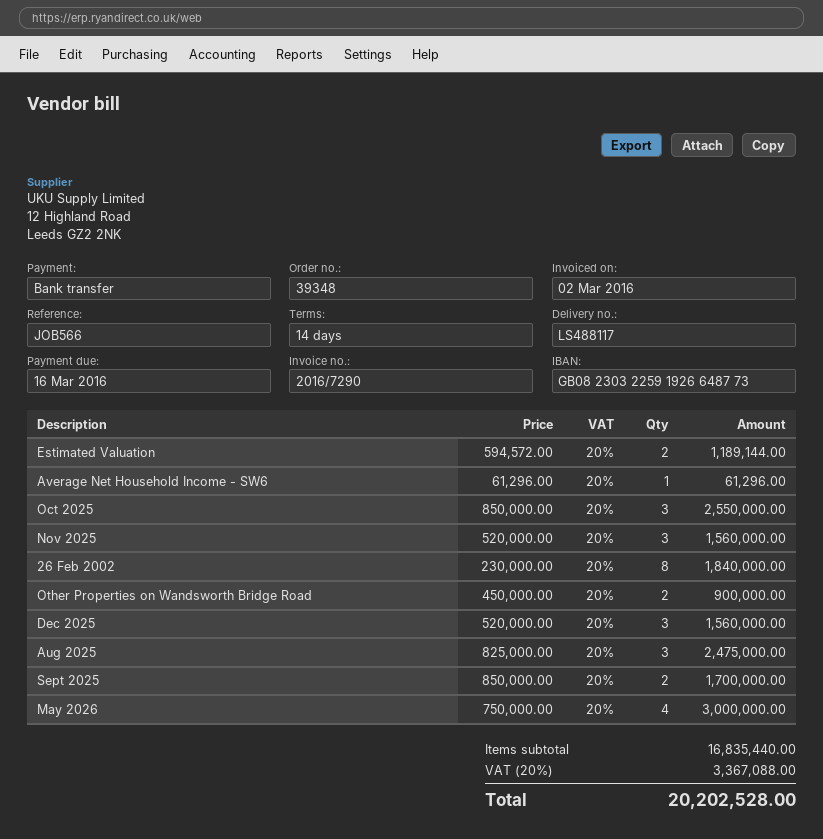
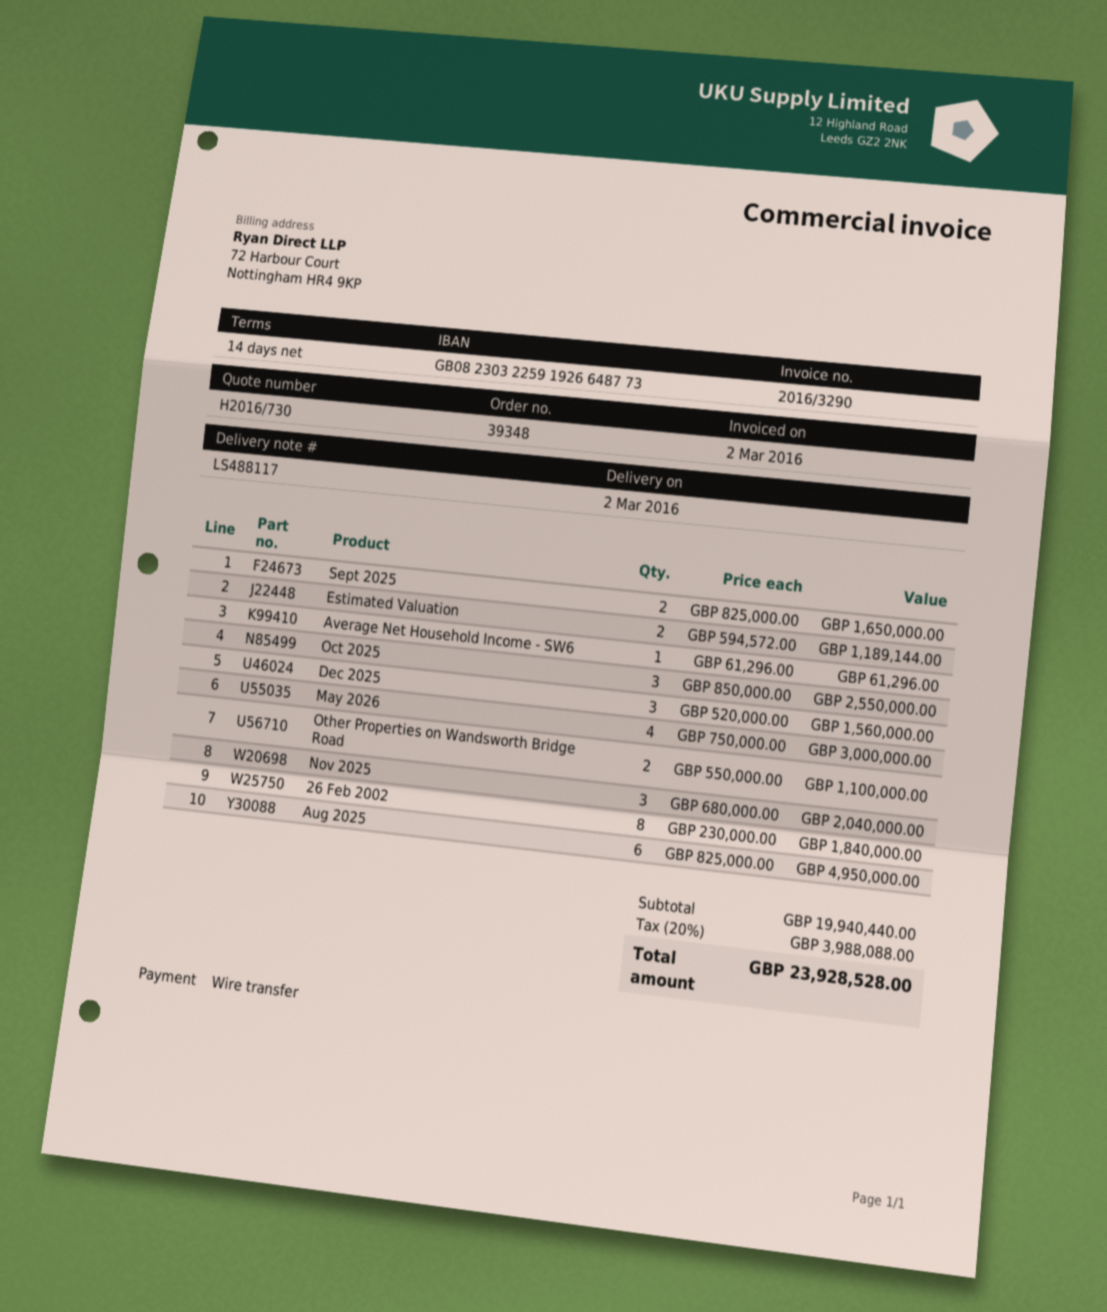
invoice number: 2016/7290 -> 2016/3290
Nov 2025: 3 x 520000.00 = 1560000.00 -> 3 x 680000.00 = 2040000.00
Other Properties on Wandsworth Bridge Road: 2 x 450000.00 = 900000.00 -> 2 x 550000.00 = 1100000.00
Aug 2025: 3 x 825000.00 = 2475000.00 -> 6 x 825000.00 = 4950000.00
Sept 2025: 2 x 850000.00 = 1700000.00 -> 2 x 825000.00 = 1650000.00
subtotal: 16835440.00 -> 19940440.00
tax: 20% = 3367088.00 -> 20% = 3988088.00
total: 20202528.00 -> 23928528.00

